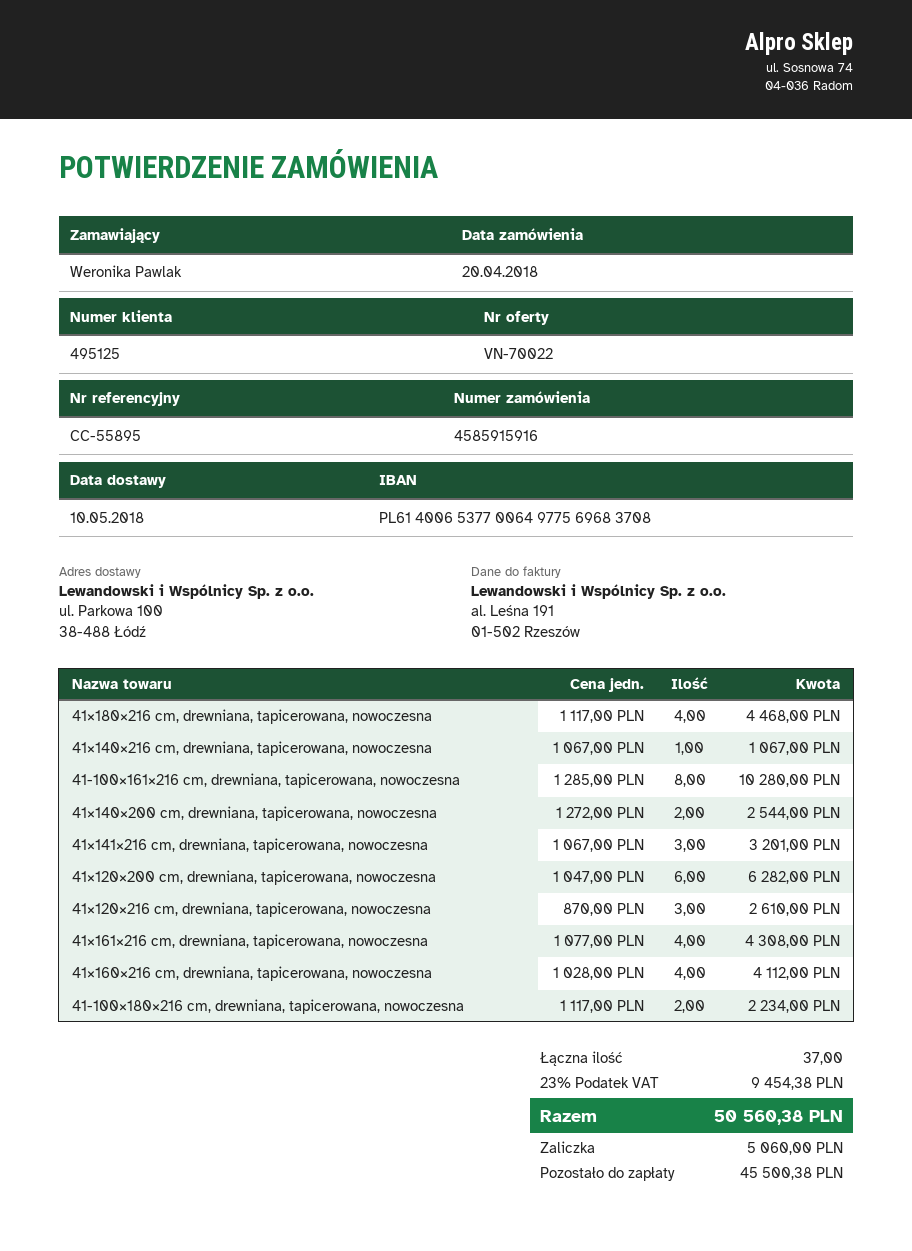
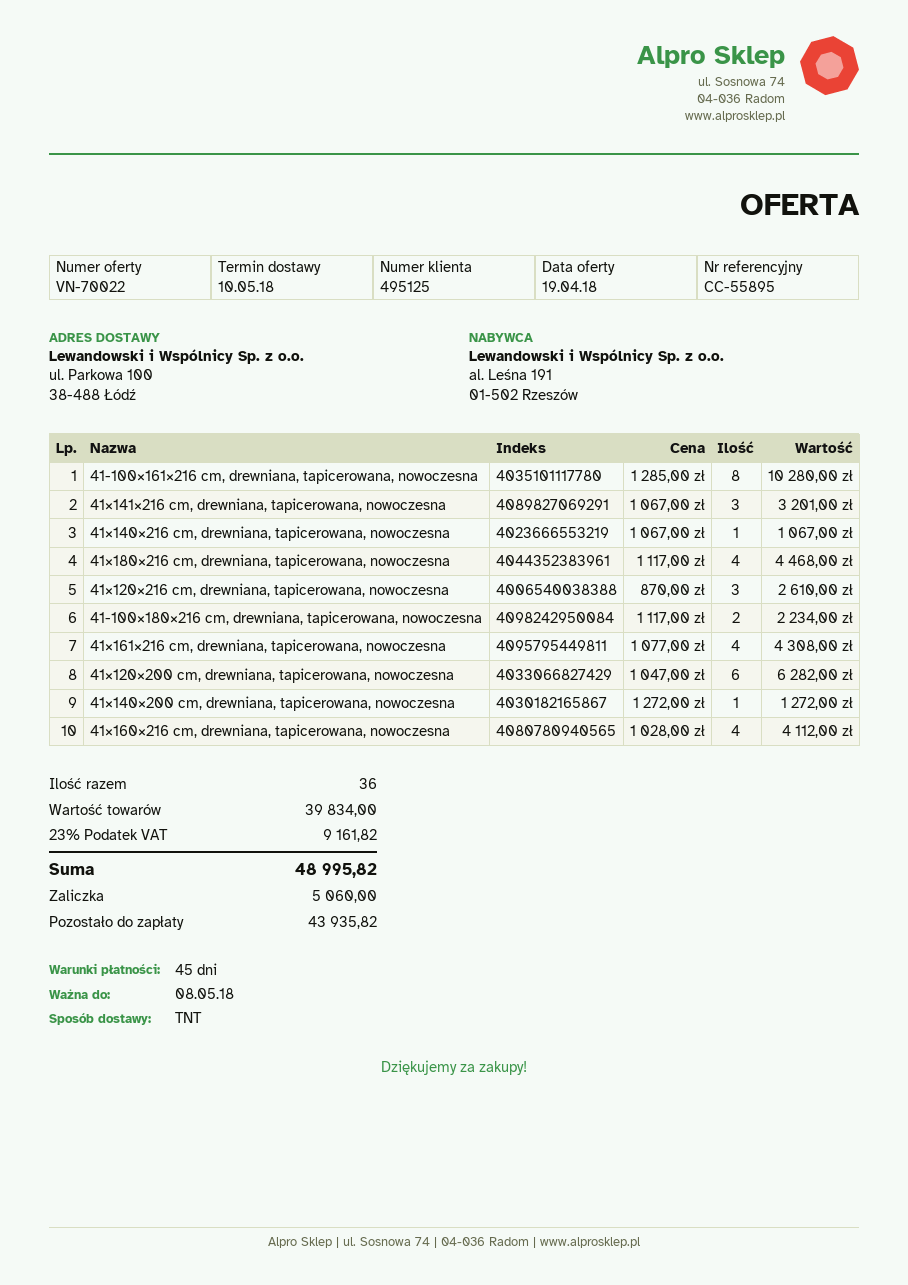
41×140×200 cm, drewniana, tapicerowana, nowoczesna: 2 x 1272.00 = 2544.00 -> 1 x 1272.00 = 1272.00
total quantity: 37 -> 36
tax: 23% = 9454.38 -> 23% = 9161.82
total: 50560.38 -> 48995.82
balance: 45500.38 -> 43935.82

